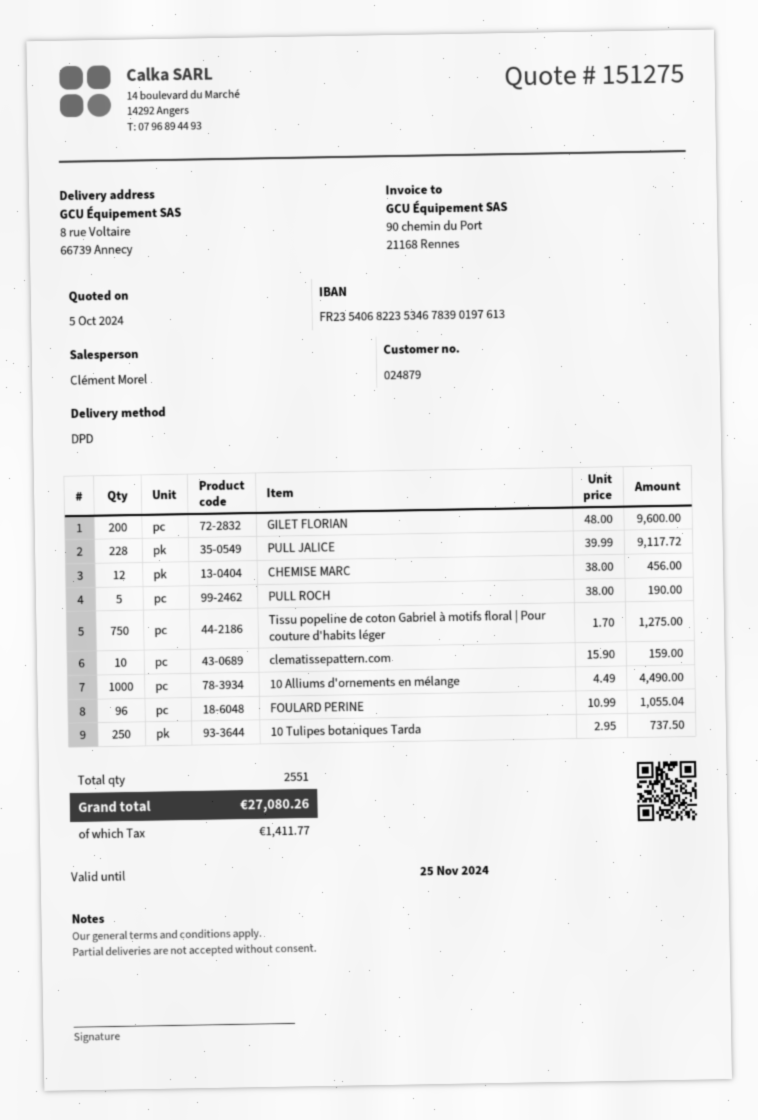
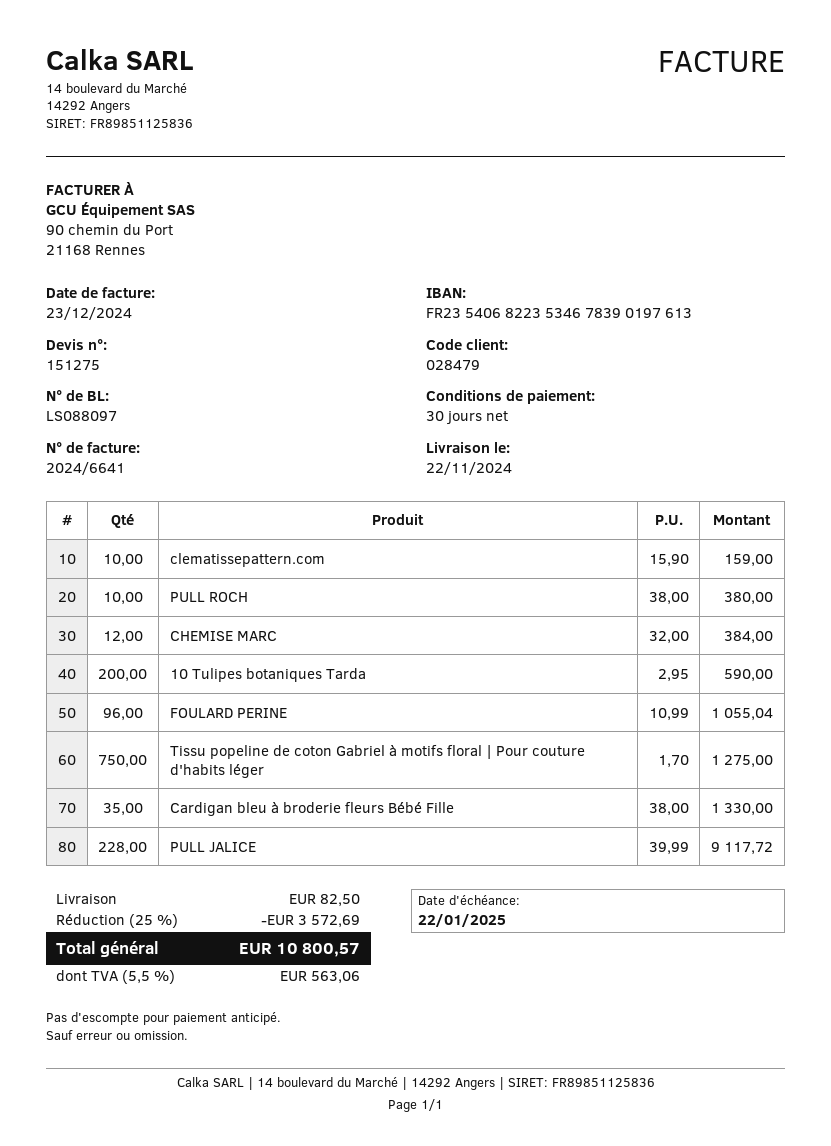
customer number: 024879 -> 028479
GILET FLORIAN: 200 x 48.00 = 9600.00 -> none
CHEMISE MARC: 12 x 38.00 = 456.00 -> 12 x 32.00 = 384.00
PULL ROCH: 5 x 38.00 = 190.00 -> 10 x 38.00 = 380.00
10 Alliums d'ornements en mélange: 1000 x 4.49 = 4490.00 -> none
10 Tulipes botaniques Tarda: 250 x 2.95 = 737.50 -> 200 x 2.95 = 590.00
Cardigan bleu à broderie fleurs Bébé Fille: none -> 35 x 38.00 = 1330.00
discount: none -> 25% = 3572.69
shipping: none -> 82.50
tax: 1411.77 -> 563.06
total: 27080.26 -> 10800.57

